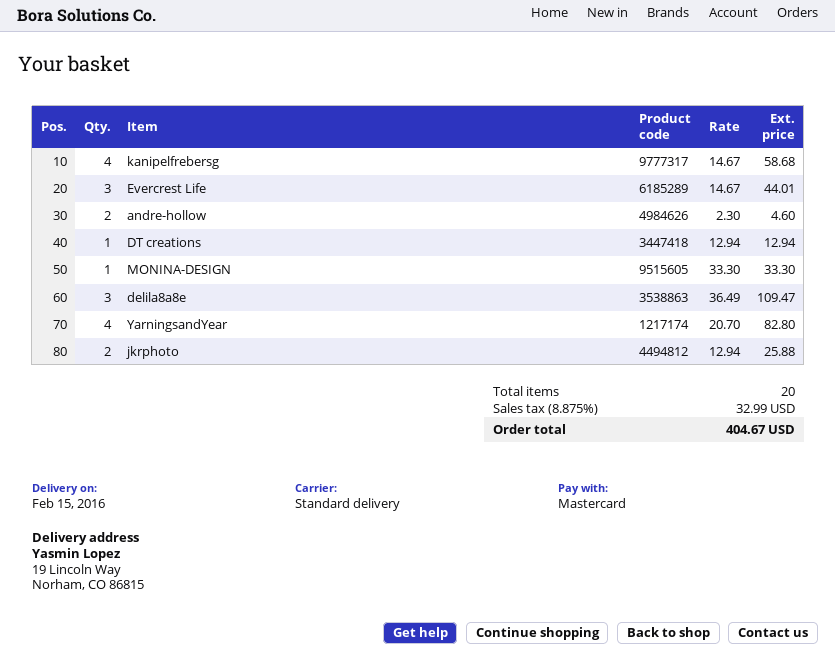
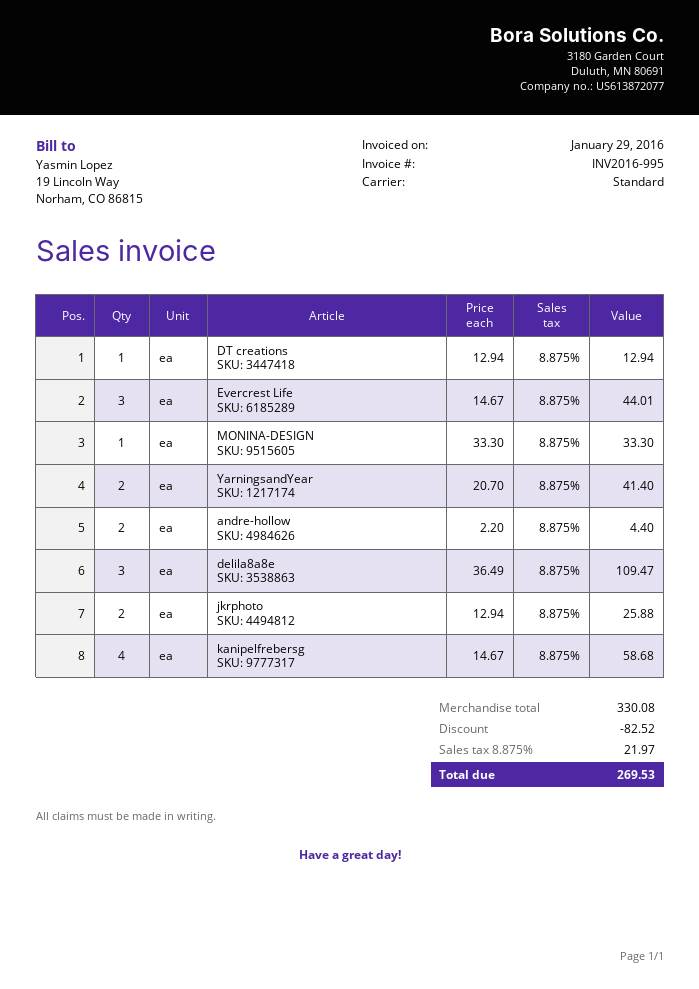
andre-hollow: 2 x 2.30 = 4.60 -> 2 x 2.20 = 4.40
YarningsandYear: 4 x 20.70 = 82.80 -> 2 x 20.70 = 41.40
discount: none -> 82.52
tax: 8.875% = 32.99 -> 8.875% = 21.97
total: 404.67 -> 269.53

